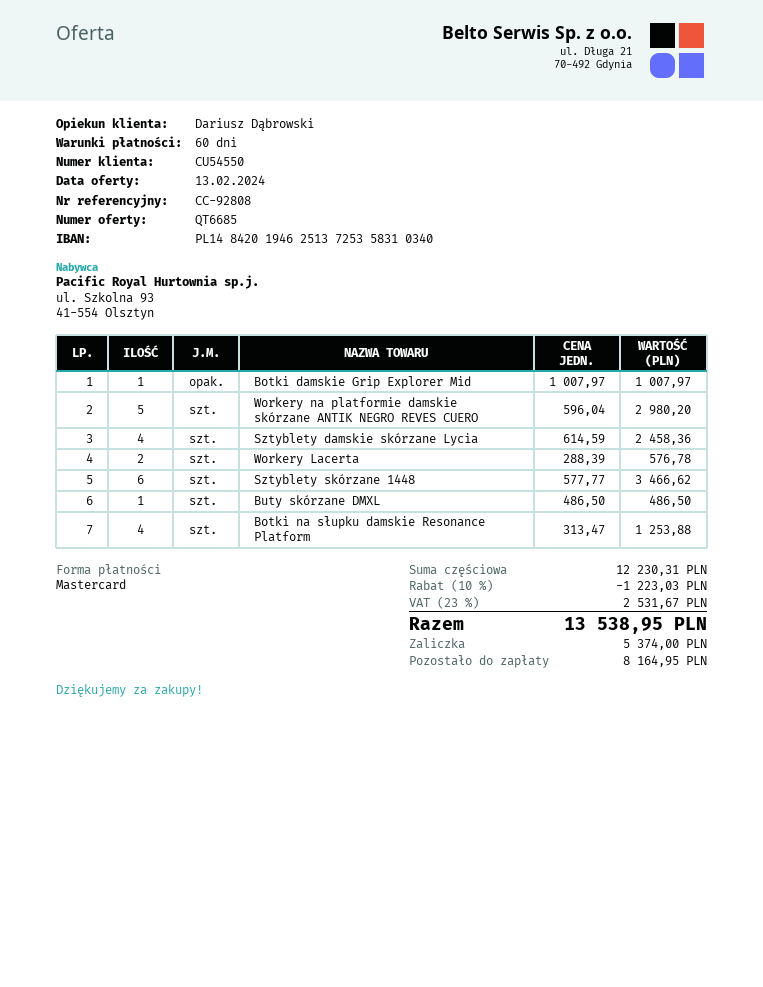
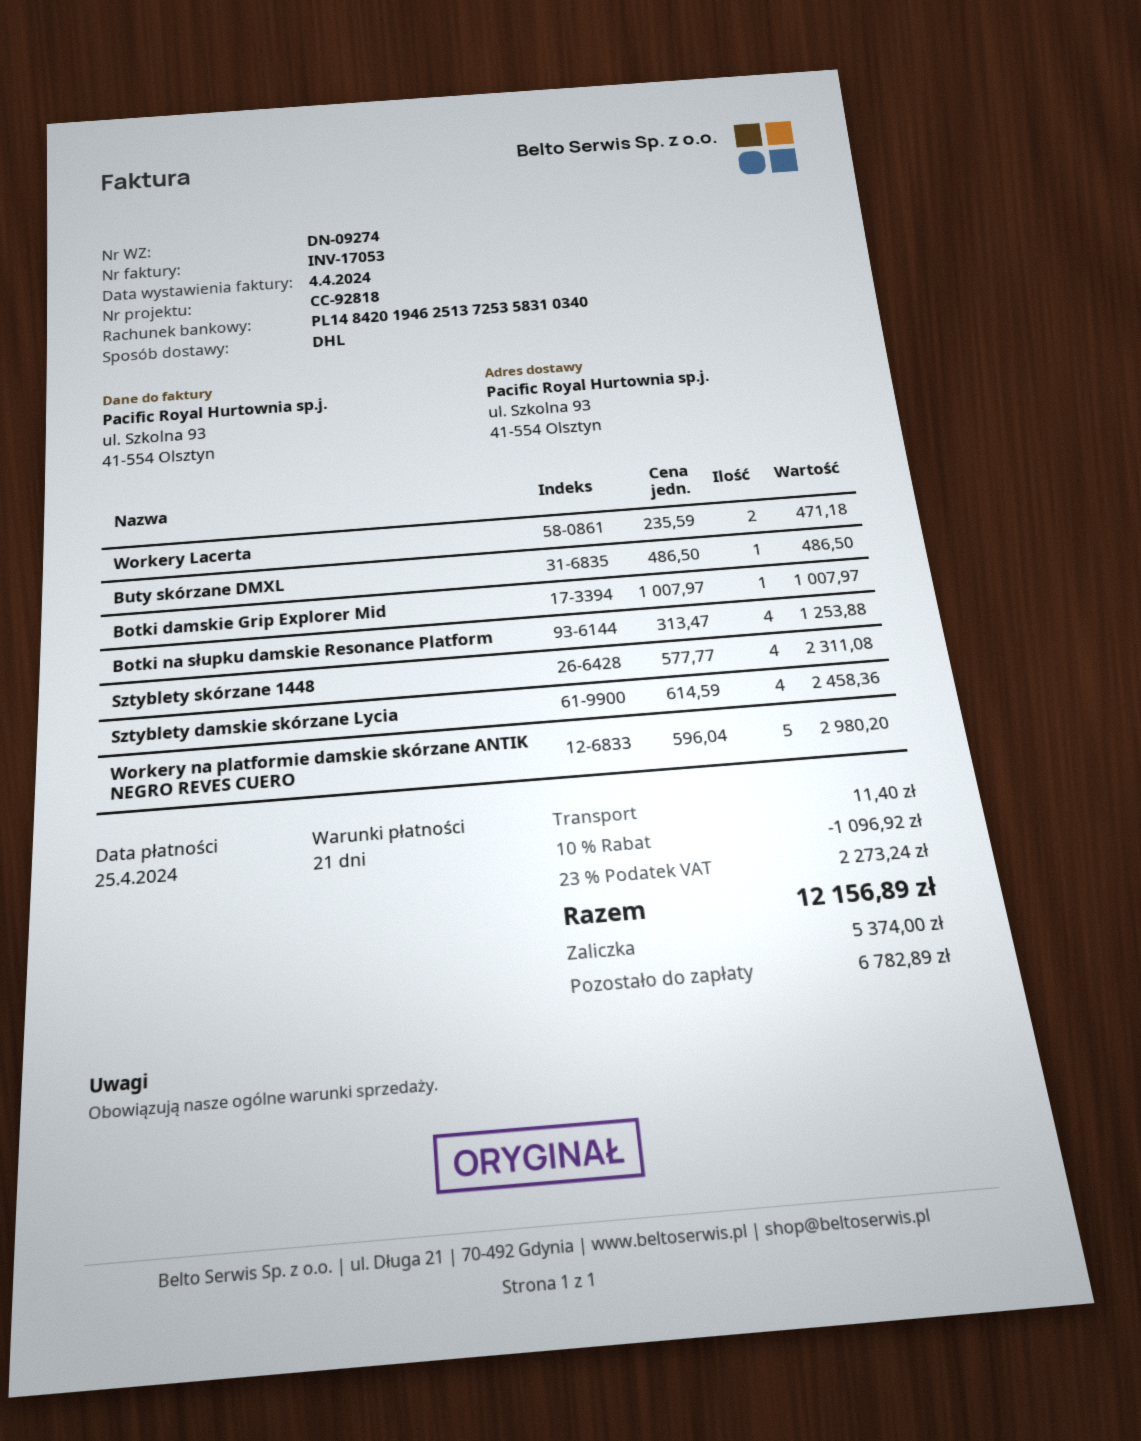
payment terms: 60 days -> 21 days
reference: CC-92808 -> CC-92818
Workery Lacerta: 2 x 288.39 = 576.78 -> 2 x 235.59 = 471.18
Sztyblety skórzane 1448: 6 x 577.77 = 3466.62 -> 4 x 577.77 = 2311.08
discount: 10% = 1223.03 -> 10% = 1096.92
shipping: none -> 11.40
tax: 23% = 2531.67 -> 23% = 2273.24
total: 13538.95 -> 12156.89
balance: 8164.95 -> 6782.89

